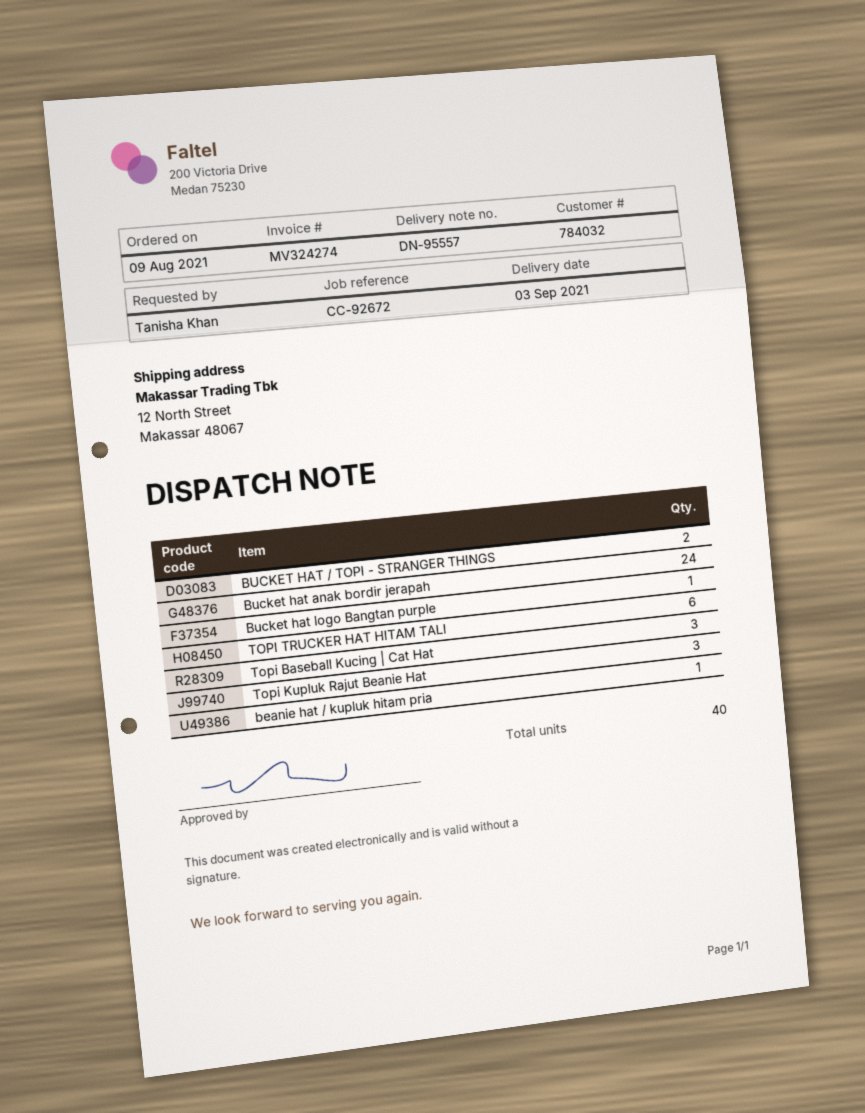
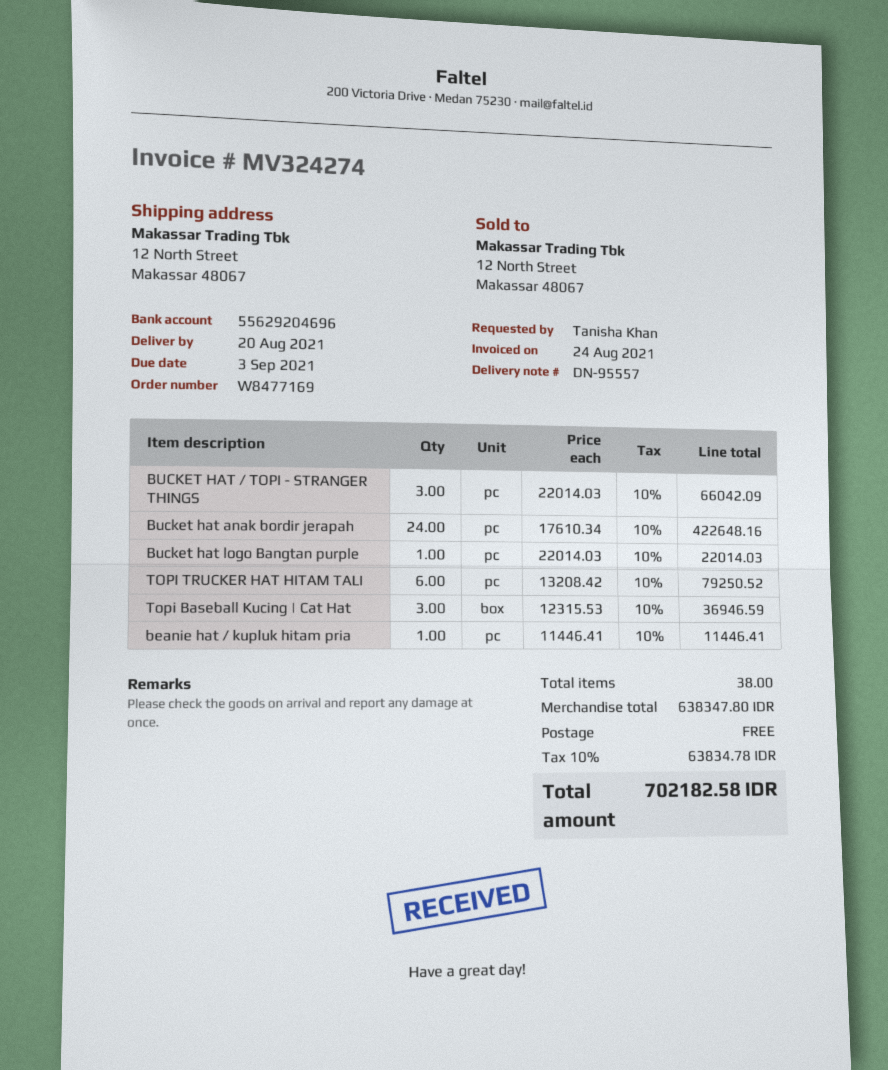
delivery date: 2021-09-03 -> 2021-08-20
BUCKET HAT / TOPI - STRANGER THINGS: 2 -> 3
Topi Kupluk Rajut Beanie Hat: 3 -> none
total quantity: 40 -> 38

